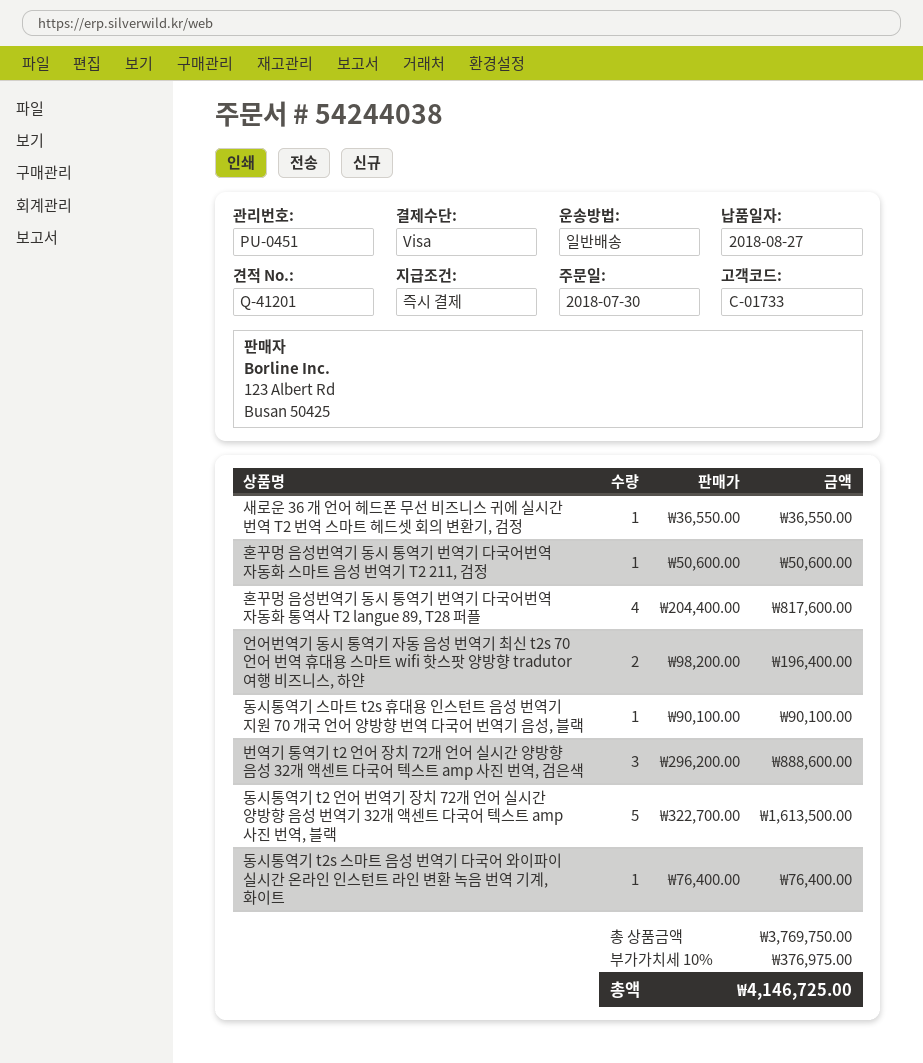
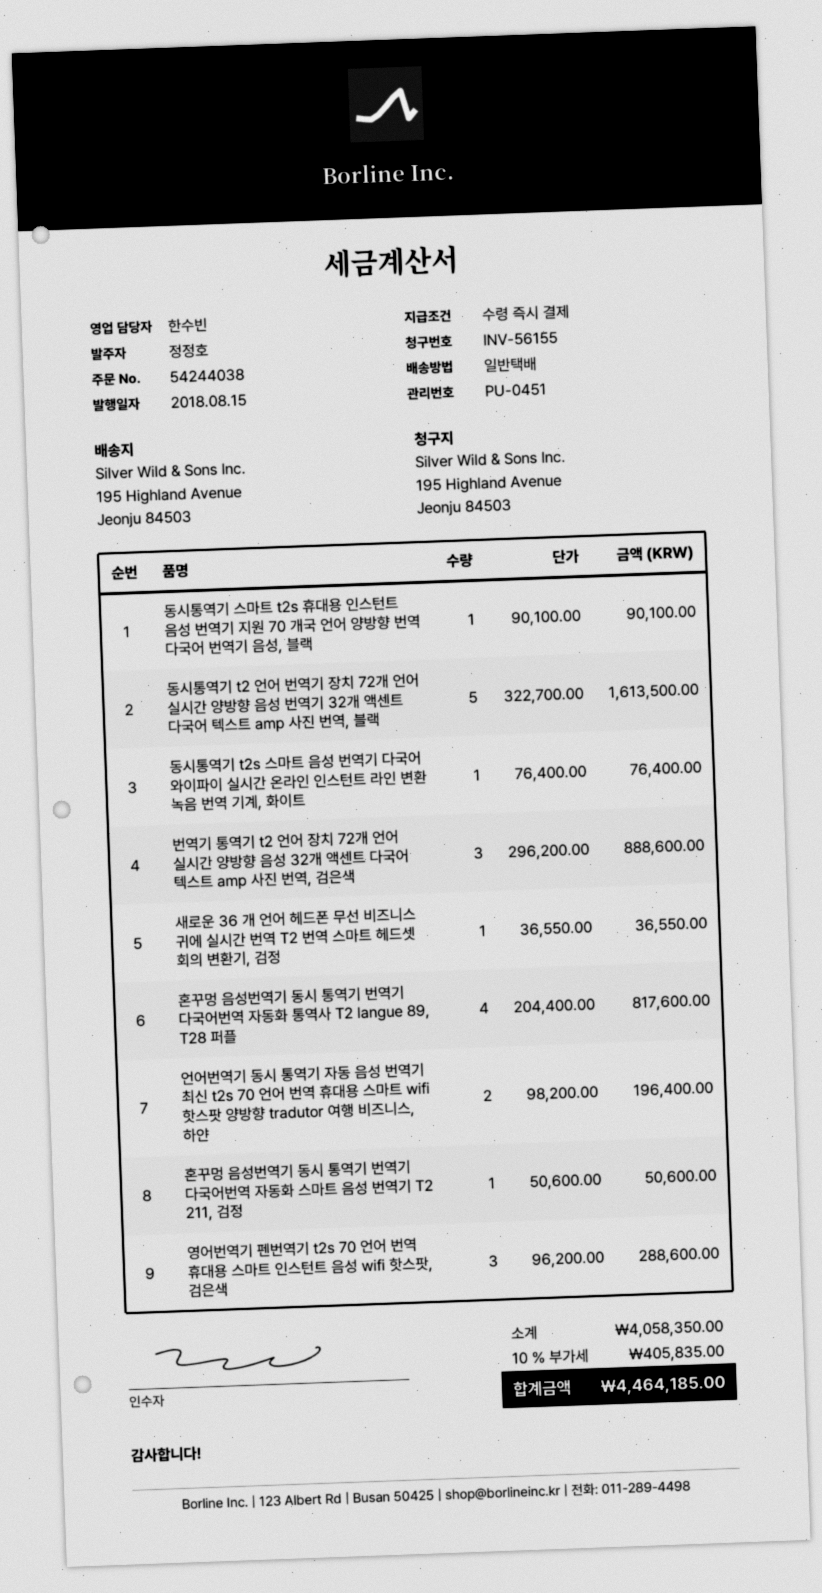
영어번역기 펜번역기 t2s 70 언어 번역 휴대용 스마트 인스턴트 음성 wifi 핫스팟, 검은색: none -> 3 x 96200.00 = 288600.00
subtotal: 3769750.00 -> 4058350.00
tax: 10% = 376975.00 -> 10% = 405835.00
total: 4146725.00 -> 4464185.00

